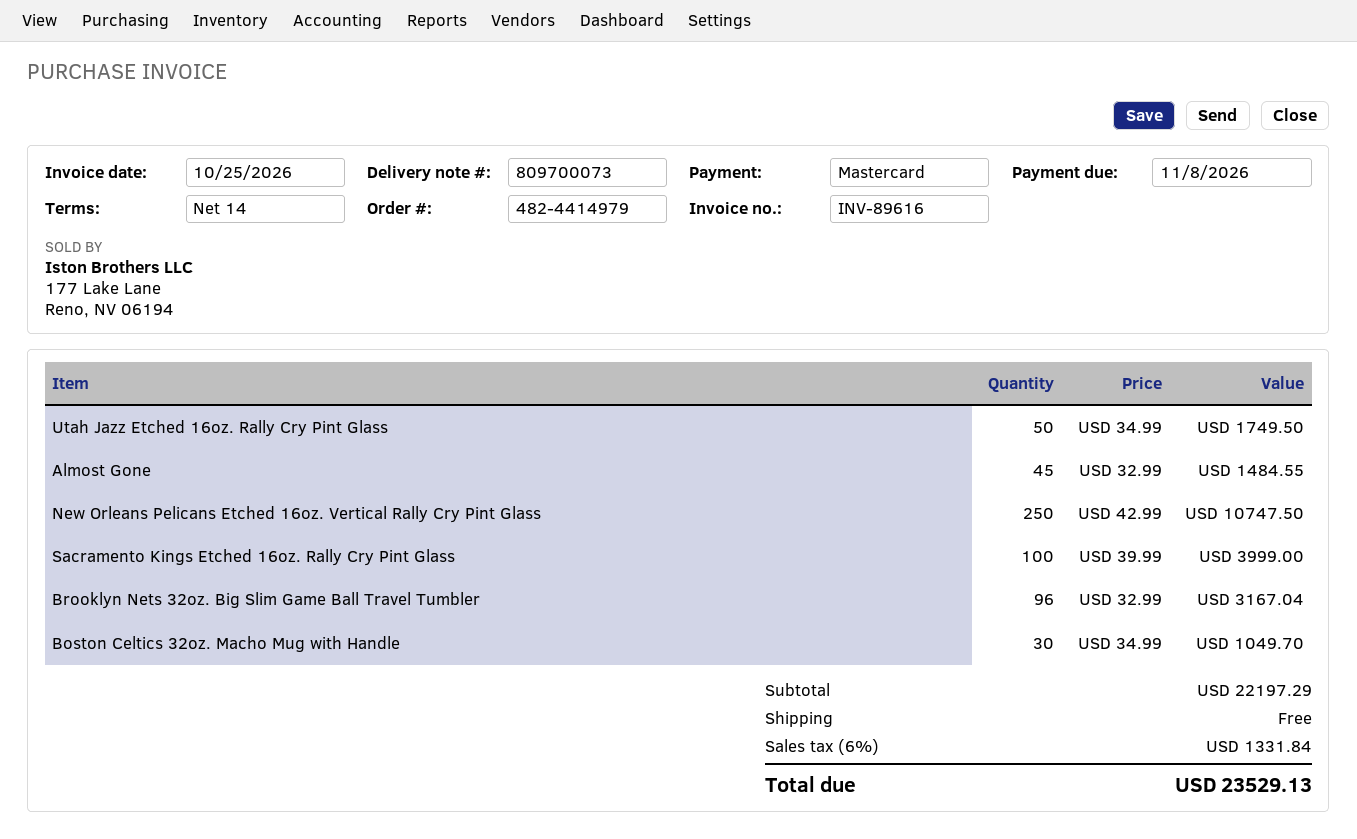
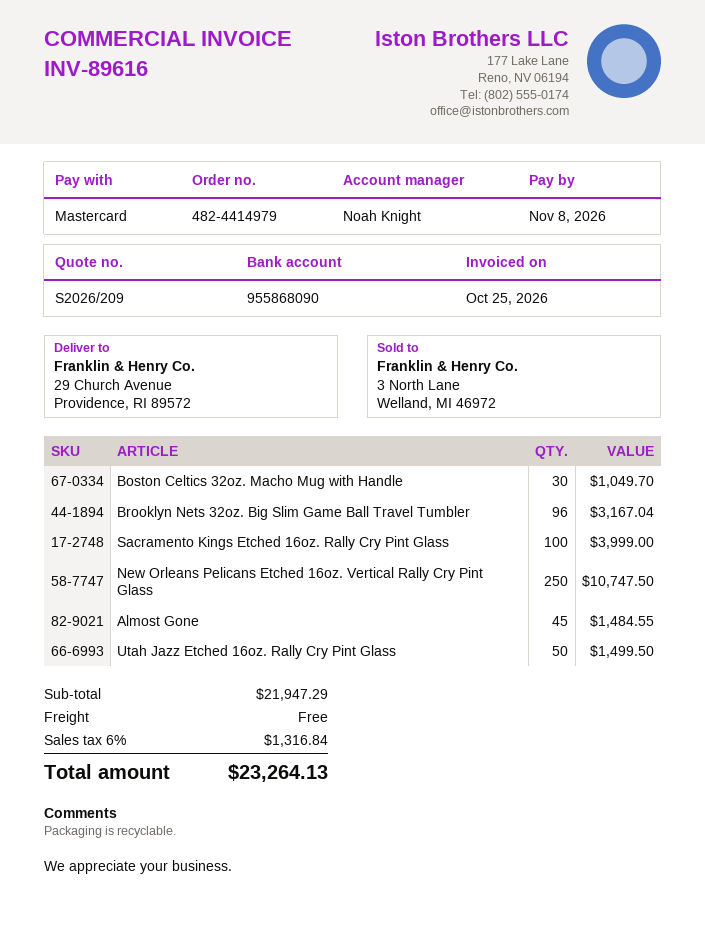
Utah Jazz Etched 16oz. Rally Cry Pint Glass: 50 for 1749.50 -> 50 for 1499.50
subtotal: 22197.29 -> 21947.29
tax: 6% = 1331.84 -> 6% = 1316.84
total: 23529.13 -> 23264.13

